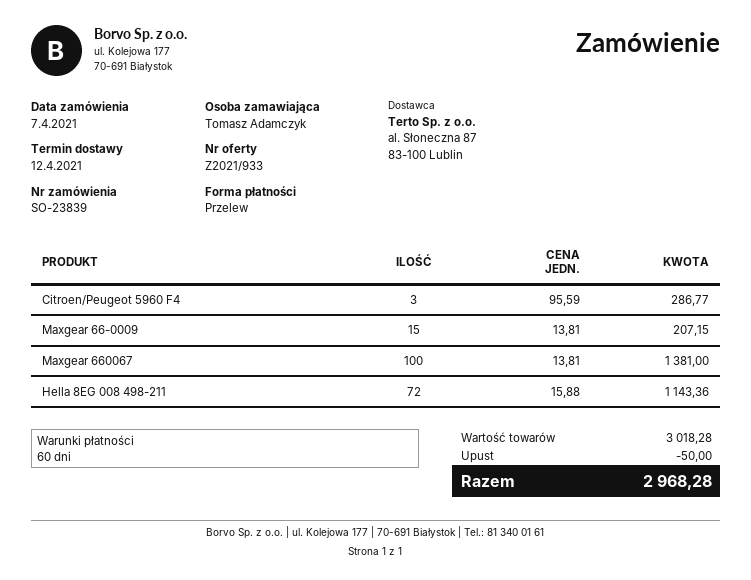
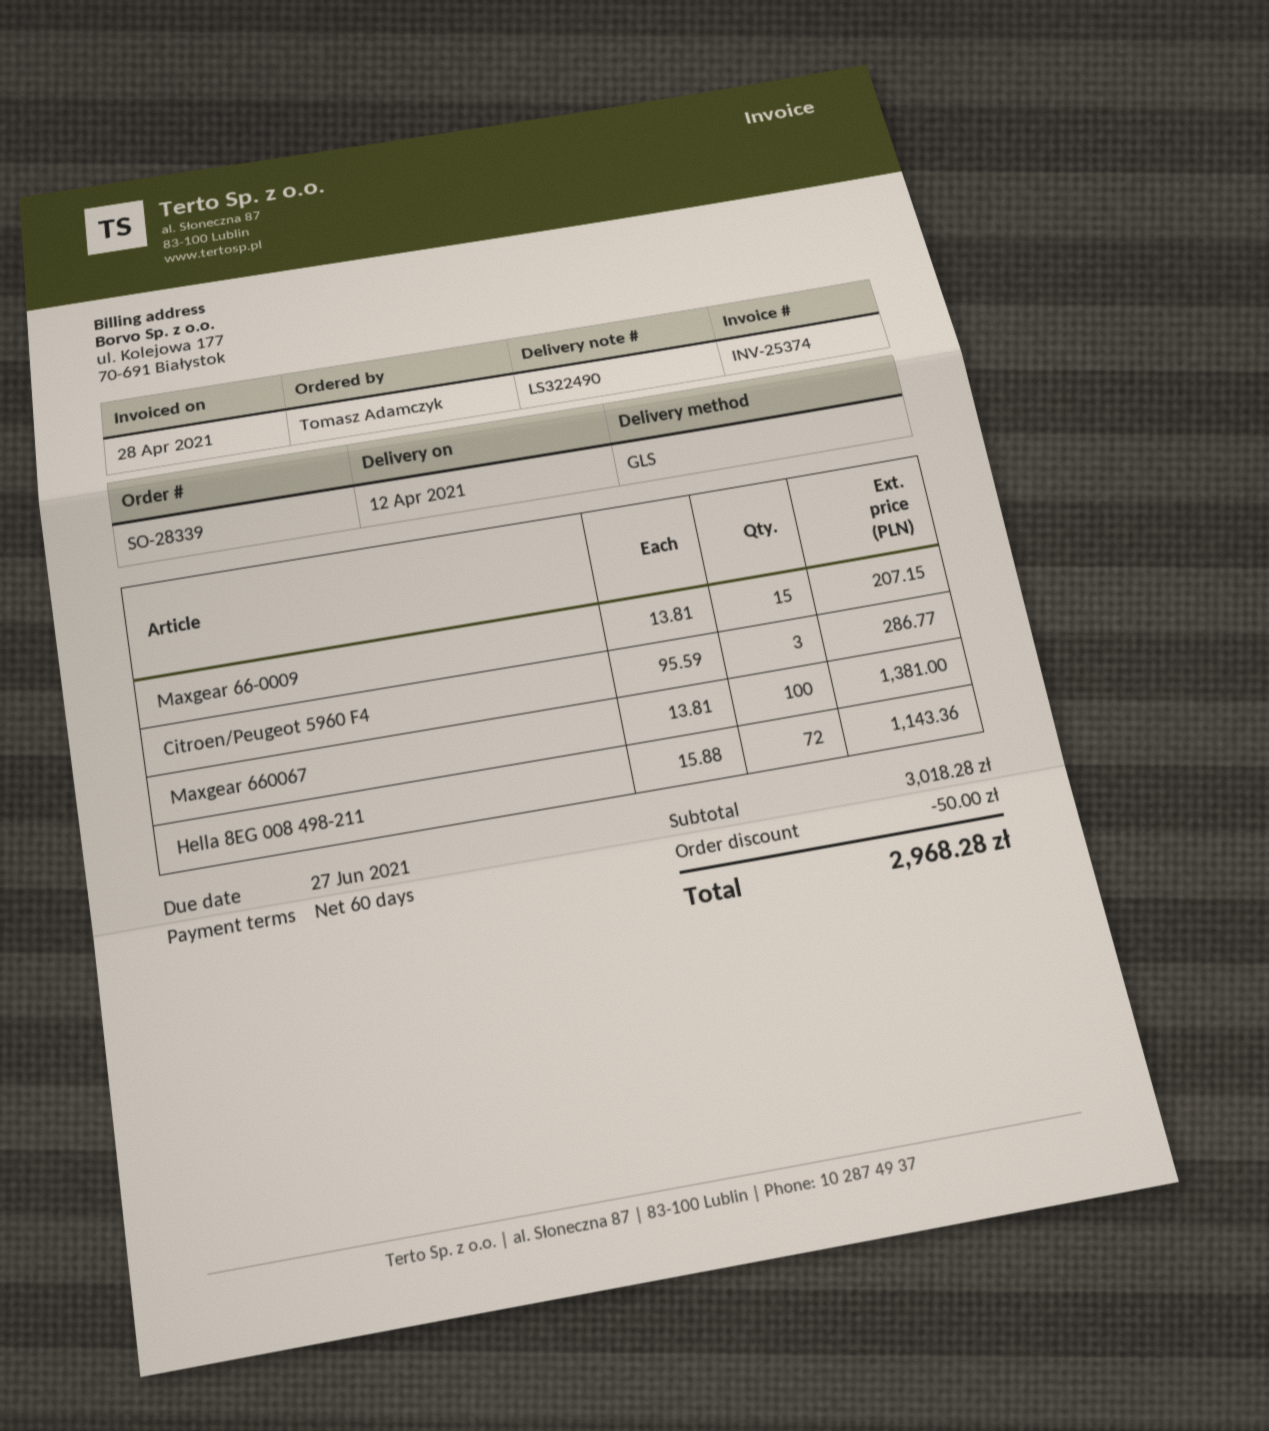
order number: SO-23839 -> SO-28339

